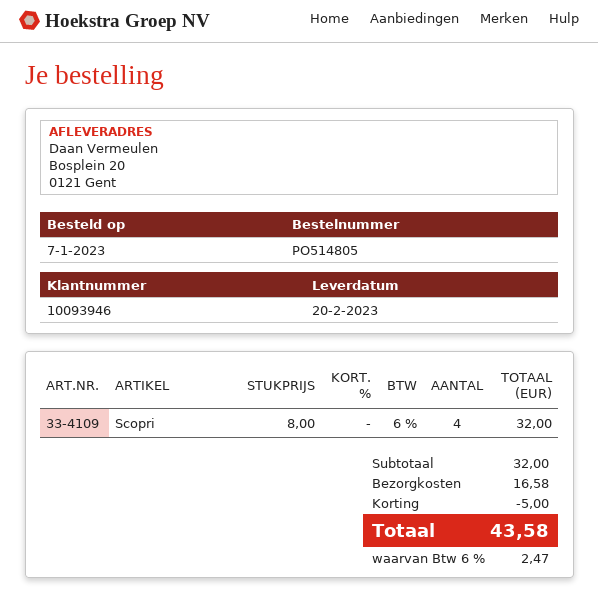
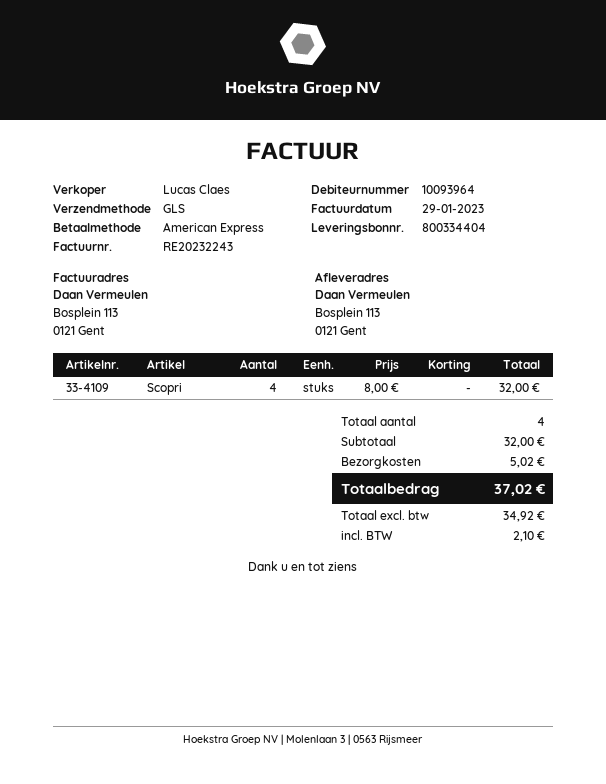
customer number: 10093946 -> 10093964
ship to: Bosplein 20, 0121 Gent -> Bosplein 113, 0121 Gent
discount: 5.00 -> none
shipping: 16.58 -> 5.02
tax: 2.47 -> 2.10
total: 43.58 -> 37.02

